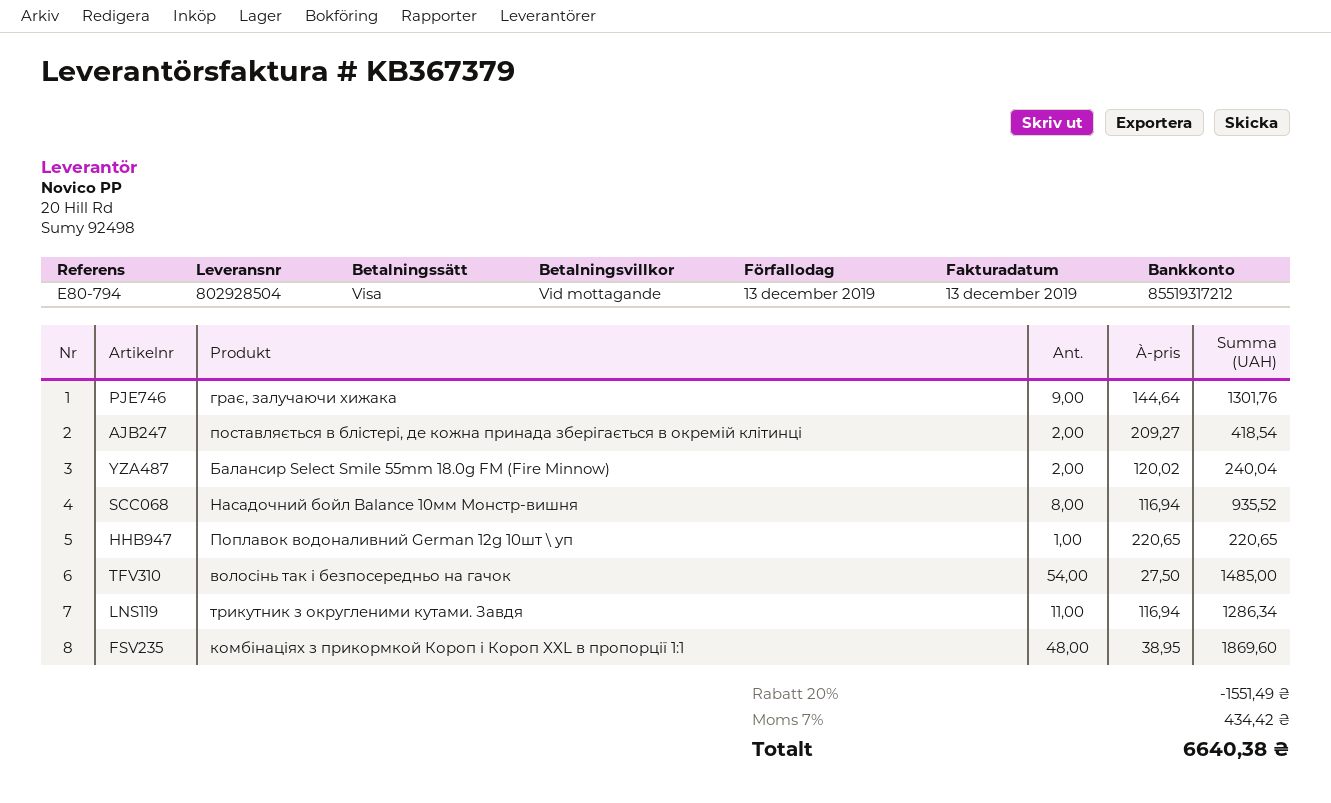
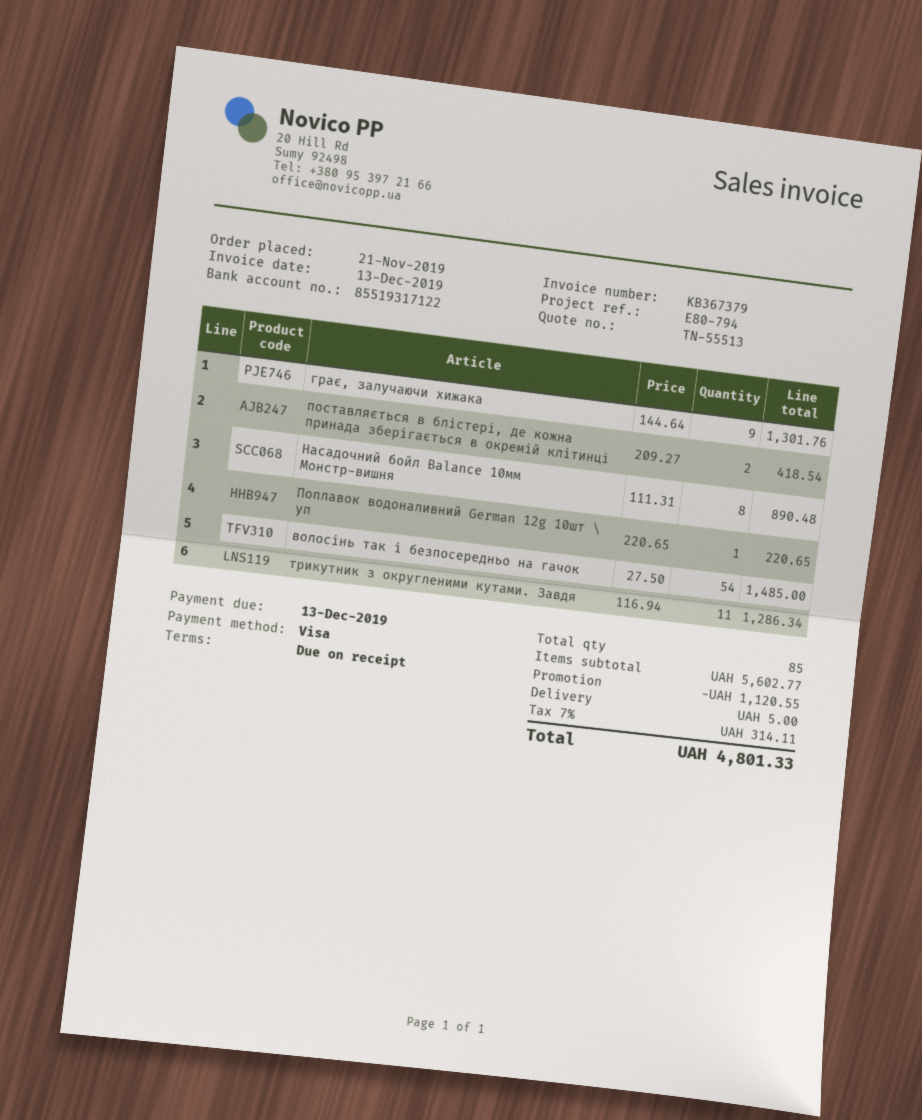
bank account: 85519317212 -> 85519317122
Балансир Select Smile 55mm 18.0g FM (Fire Minnow): 2 x 120.02 = 240.04 -> none
Насадочний бойл Balance 10мм Монстр-вишня: 8 x 116.94 = 935.52 -> 8 x 111.31 = 890.48
комбінаціях з прикормкой Короп і Короп XXL в пропорції 1:1: 48 x 38.95 = 1869.60 -> none
discount: 1551.49 -> 1120.55
shipping: none -> 5.00
tax: 7% = 434.42 -> 7% = 314.11
total: 6640.38 -> 4801.33

